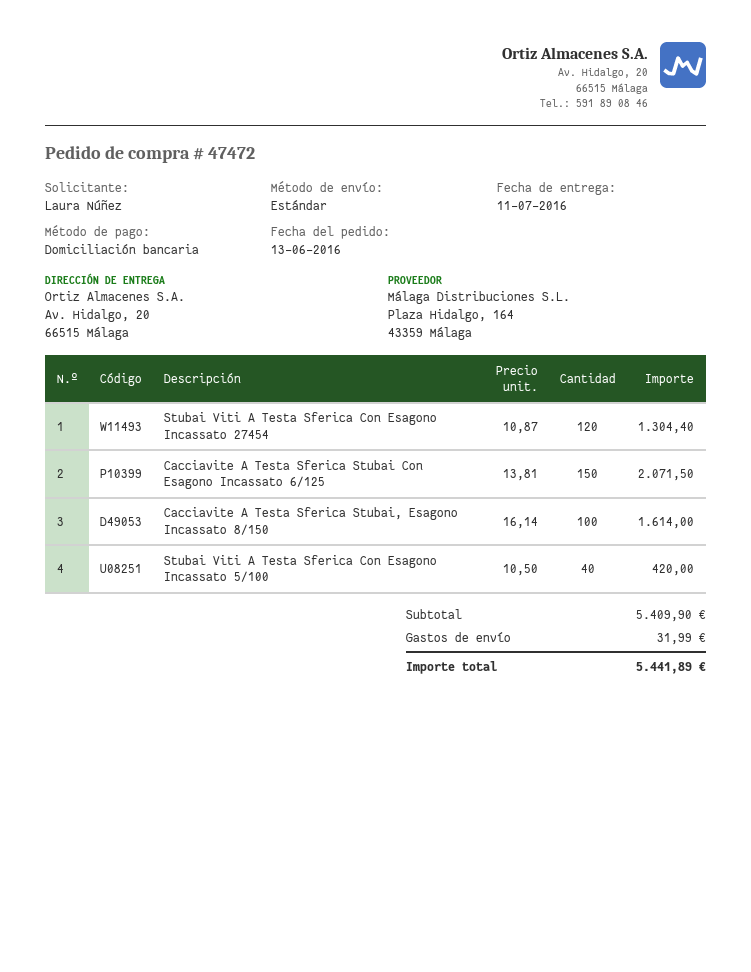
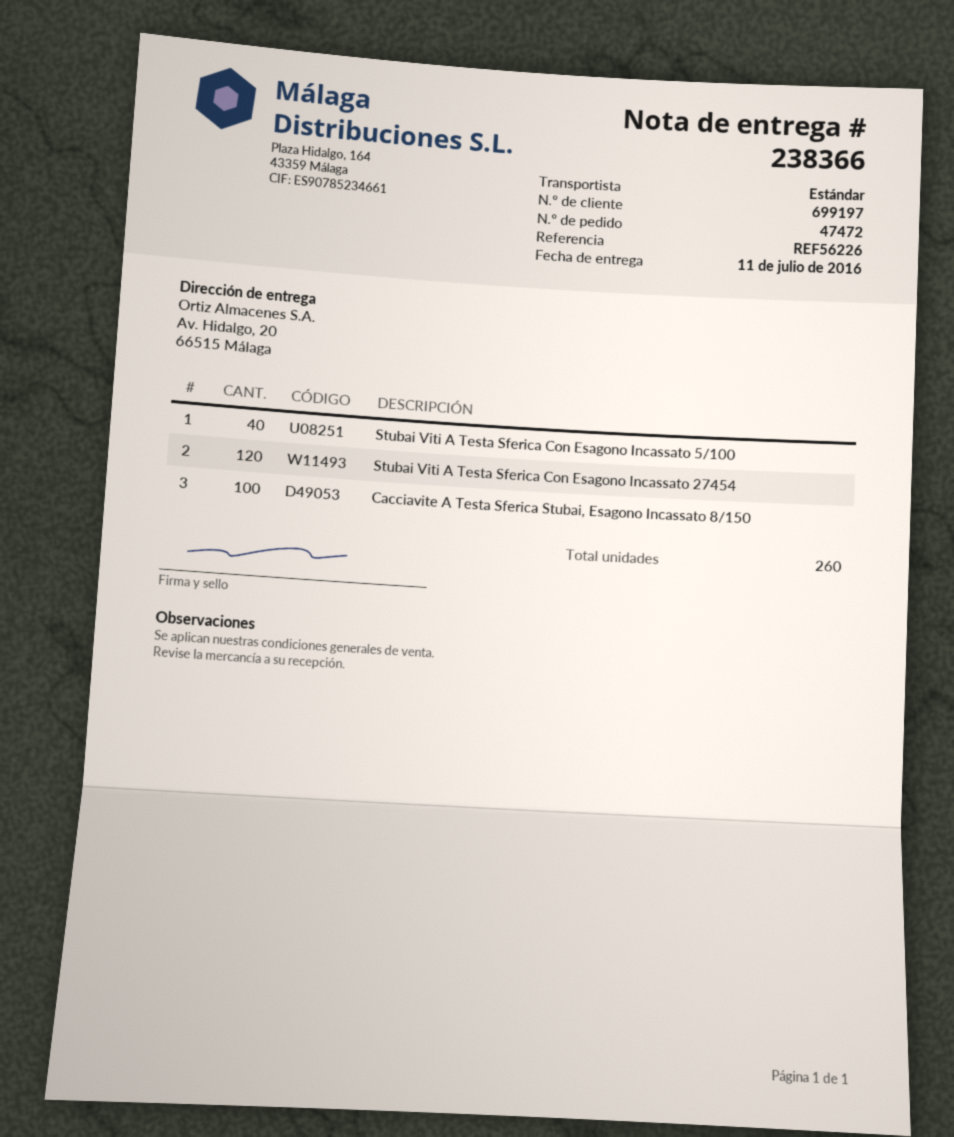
Cacciavite A Testa Sferica Stubai Con Esagono Incassato 6/125: 150 -> none

